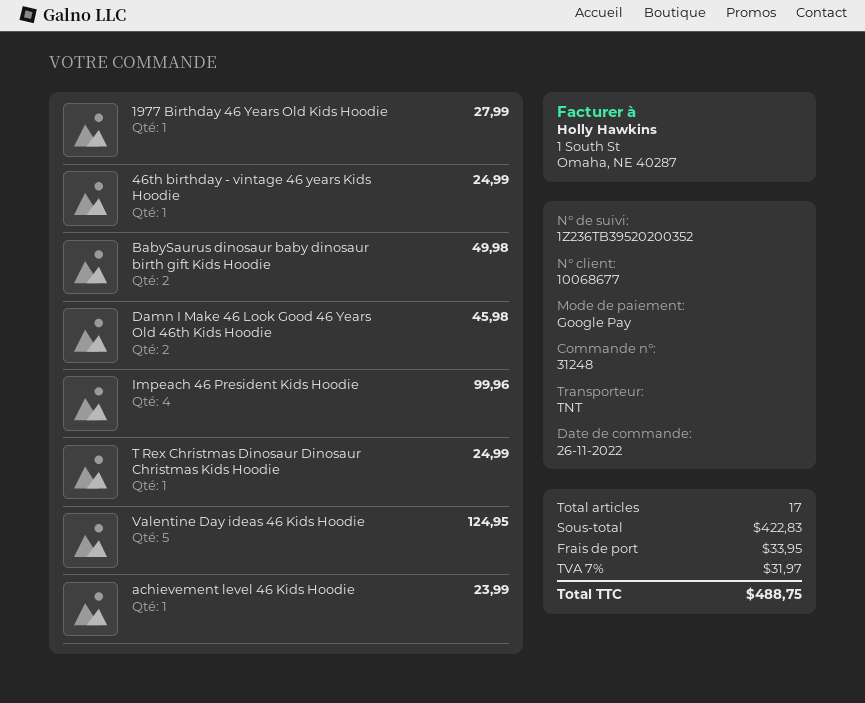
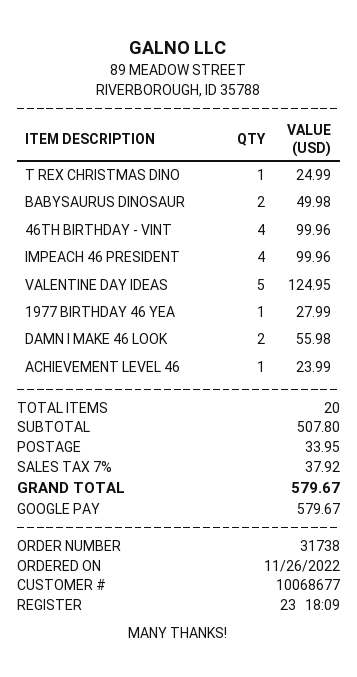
order number: 31248 -> 31738
46th birthday - vintage 46 years Kids Hoodie: 1 for 24.99 -> 4 for 99.96
Damn I Make 46 Look Good 46 Years Old 46th Kids Hoodie: 2 for 45.98 -> 2 for 55.98
total quantity: 17 -> 20
subtotal: 422.83 -> 507.80
tax: 7% = 31.97 -> 7% = 37.92
total: 488.75 -> 579.67

